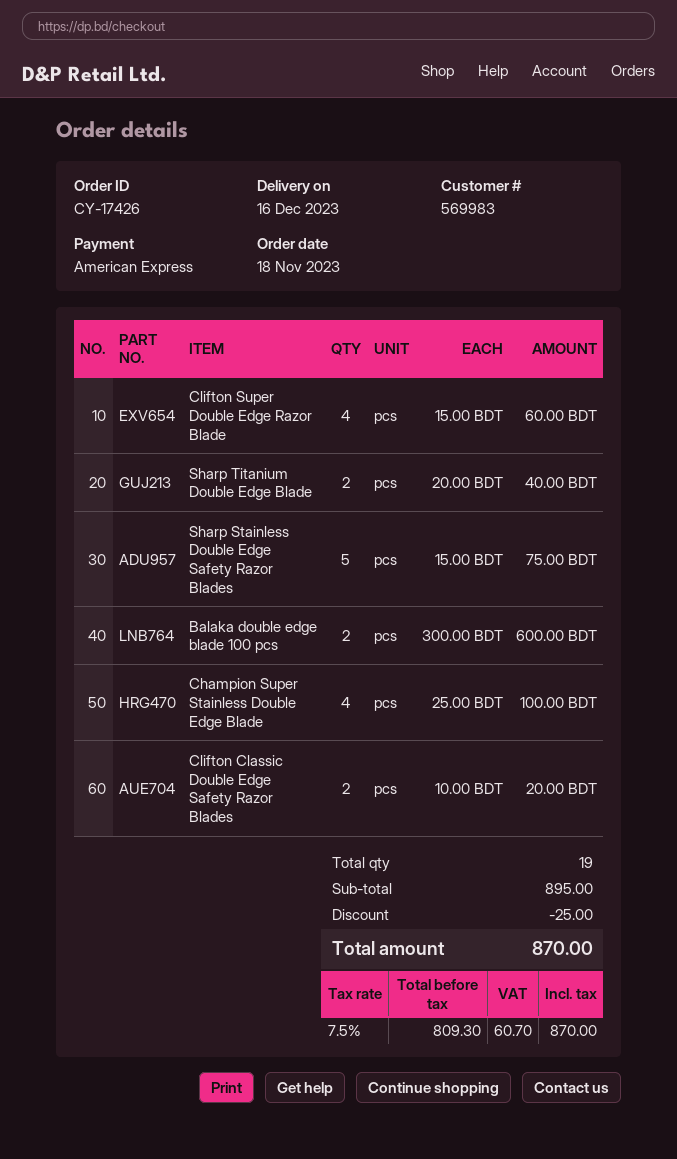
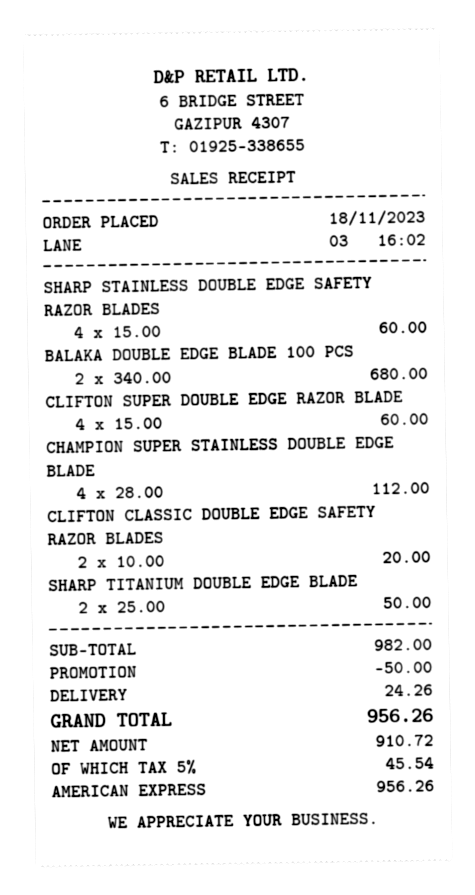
Sharp Titanium Double Edge Blade: 2 x 20.00 = 40.00 -> 2 x 25.00 = 50.00
Sharp Stainless Double Edge Safety Razor Blades: 5 x 15.00 = 75.00 -> 4 x 15.00 = 60.00
Balaka double edge blade 100 pcs: 2 x 300.00 = 600.00 -> 2 x 340.00 = 680.00
Champion Super Stainless Double Edge Blade: 4 x 25.00 = 100.00 -> 4 x 28.00 = 112.00
subtotal: 895.00 -> 982.00
discount: 25.00 -> 50.00
shipping: none -> 24.26
net: 809.30 -> 910.72
tax: 7.5% = 60.70 -> 5% = 45.54
total: 870.00 -> 956.26

